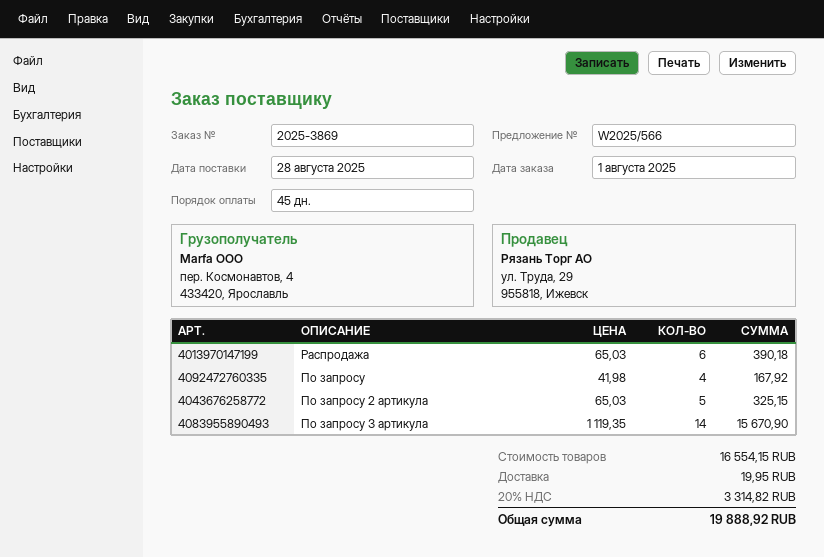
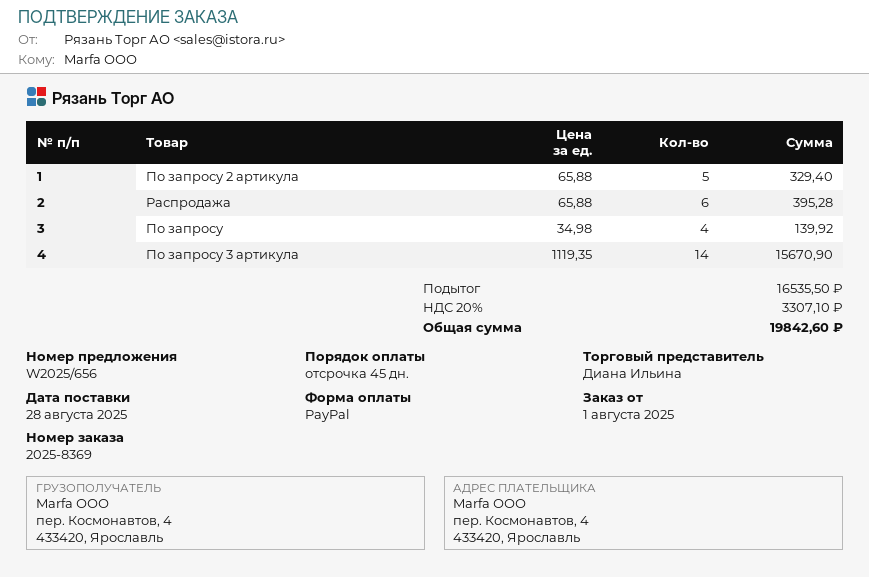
quote number: W2025/566 -> W2025/656
order number: 2025-3869 -> 2025-8369
Распродажа: 6 x 65.03 = 390.18 -> 6 x 65.88 = 395.28
По запросу: 4 x 41.98 = 167.92 -> 4 x 34.98 = 139.92
По запросу 2 артикула: 5 x 65.03 = 325.15 -> 5 x 65.88 = 329.40
subtotal: 16554.15 -> 16535.50
shipping: 19.95 -> none
tax: 20% = 3314.82 -> 20% = 3307.10
total: 19888.92 -> 19842.60

